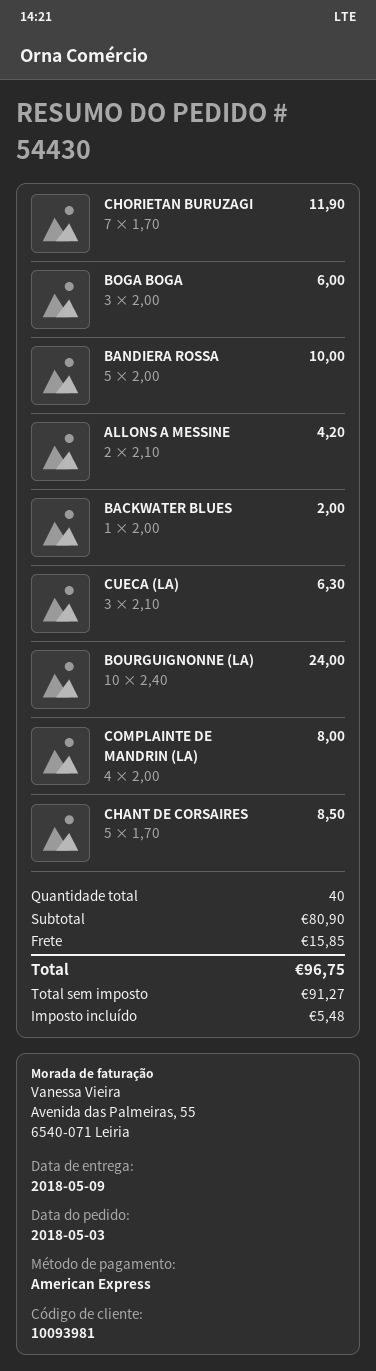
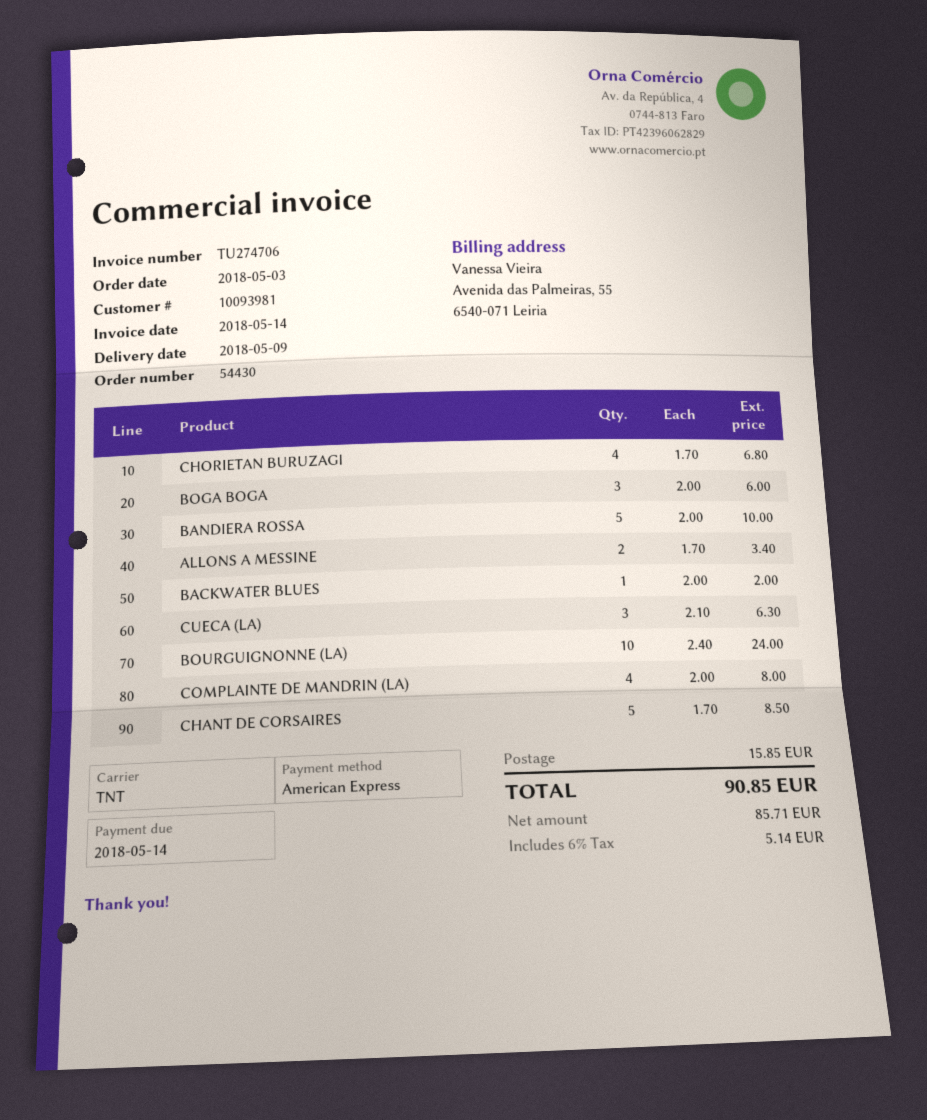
CHORIETAN BURUZAGI: 7 x 1.70 = 11.90 -> 4 x 1.70 = 6.80
ALLONS A MESSINE: 2 x 2.10 = 4.20 -> 2 x 1.70 = 3.40
net: 91.27 -> 85.71
tax: 5.48 -> 5.14
total: 96.75 -> 90.85

